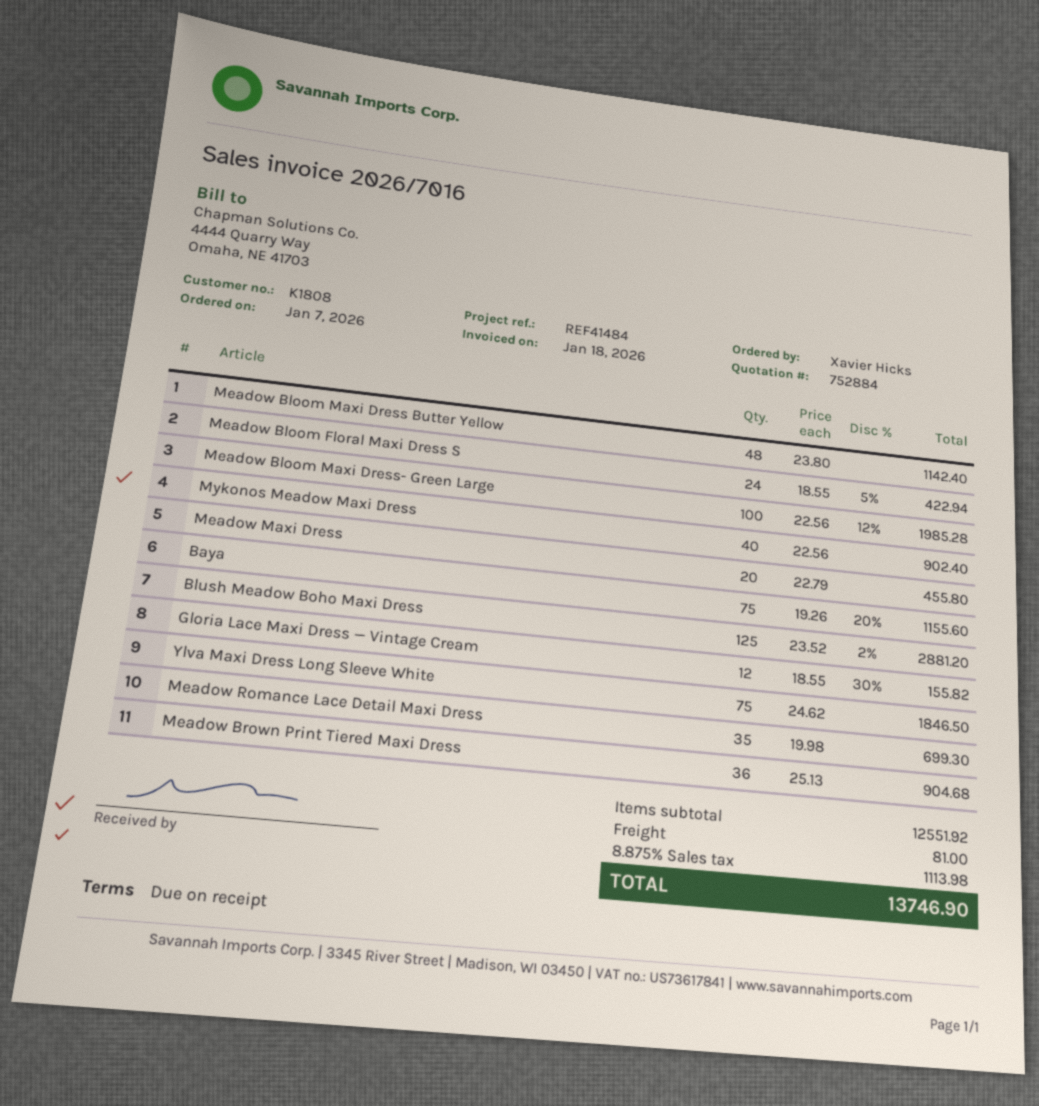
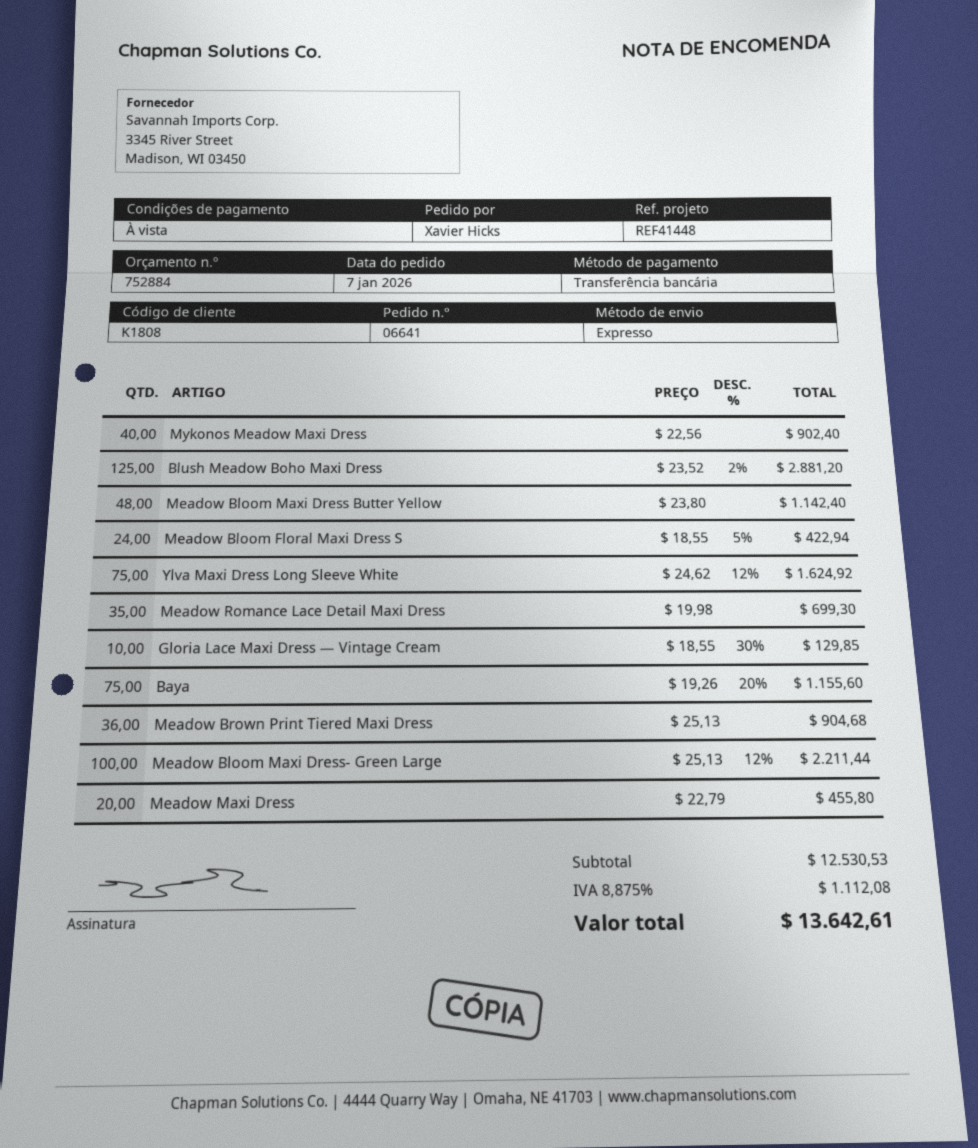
reference: REF41484 -> REF41448
Meadow Bloom Maxi Dress- Green Large: 100 x 22.56 - 12% = 1985.28 -> 100 x 25.13 - 12% = 2211.44
Gloria Lace Maxi Dress — Vintage Cream: 12 x 18.55 - 30% = 155.82 -> 10 x 18.55 - 30% = 129.85
Ylva Maxi Dress Long Sleeve White: 75 x 24.62 = 1846.50 -> 75 x 24.62 - 12% = 1624.92
subtotal: 12551.92 -> 12530.53
shipping: 81.00 -> none
tax: 8.875% = 1113.98 -> 8.875% = 1112.08
total: 13746.90 -> 13642.61

